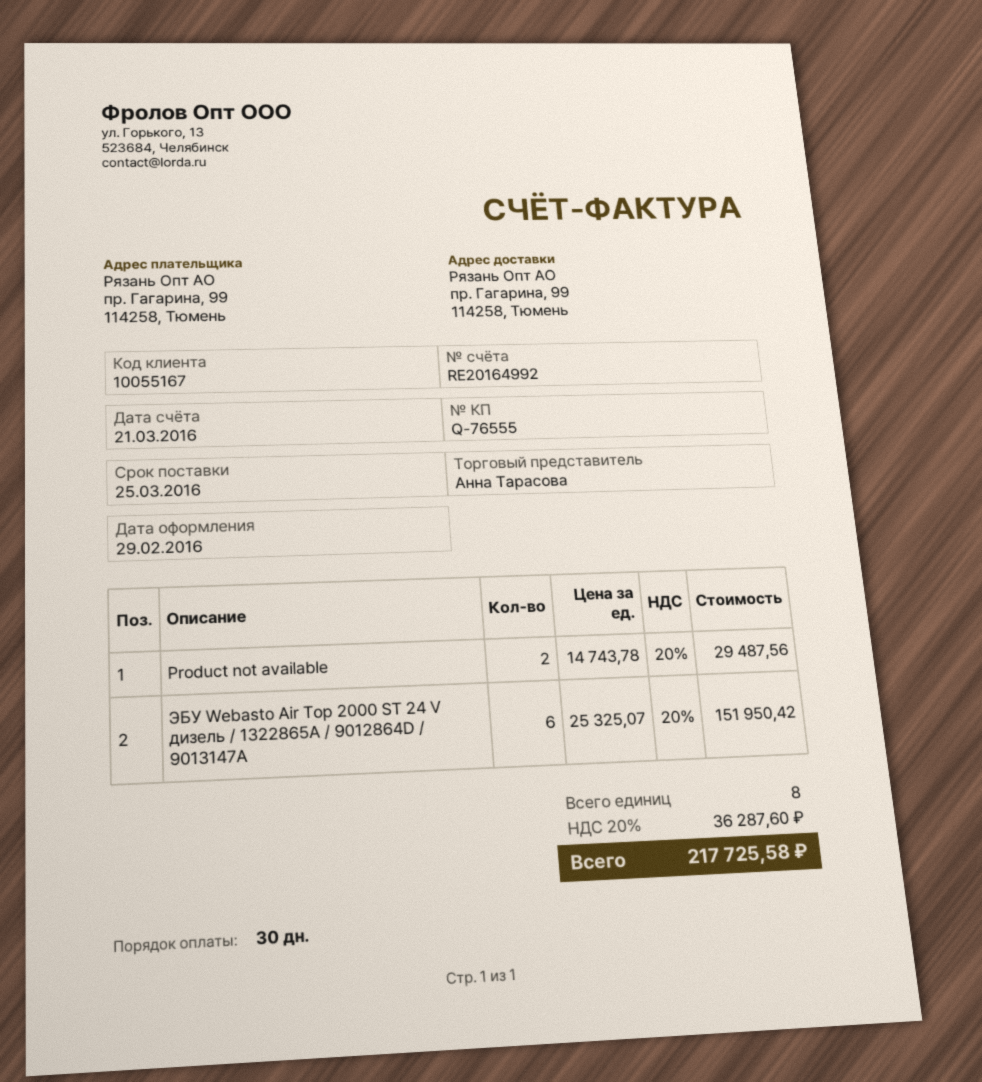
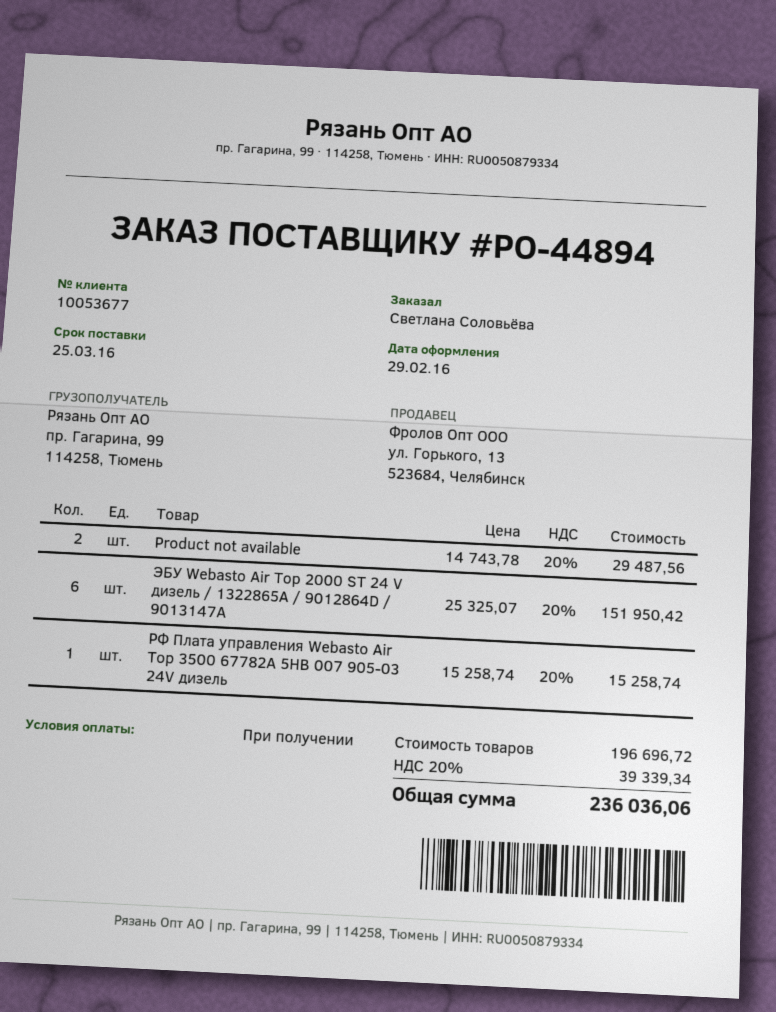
payment terms: 30 days -> on receipt
customer number: 10055167 -> 10053677
РФ Плата управления Webasto Air Top 3500 67782A 5HB 007 905-03 24V дизель: none -> 1 x 15258.74 = 15258.74
tax: 20% = 36287.60 -> 20% = 39339.34
total: 217725.58 -> 236036.06

